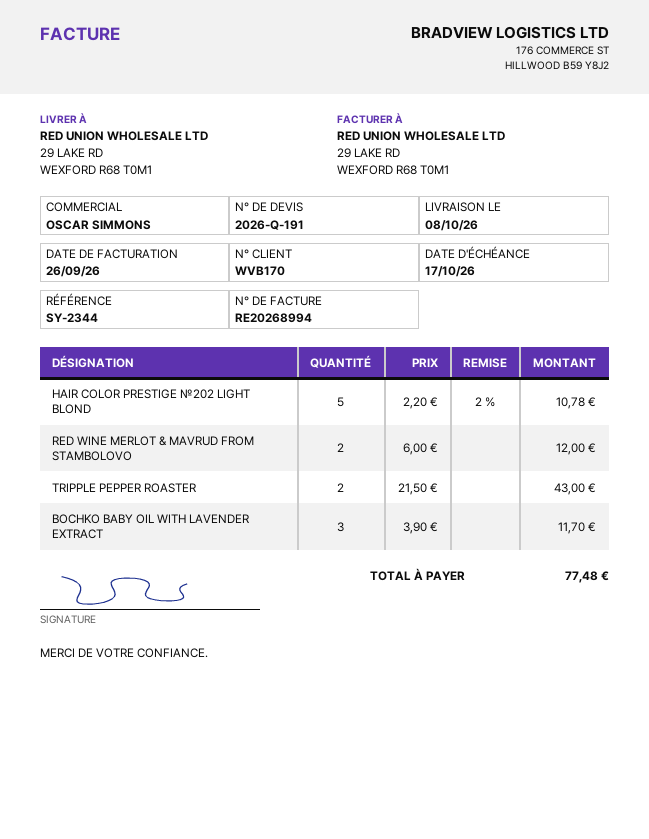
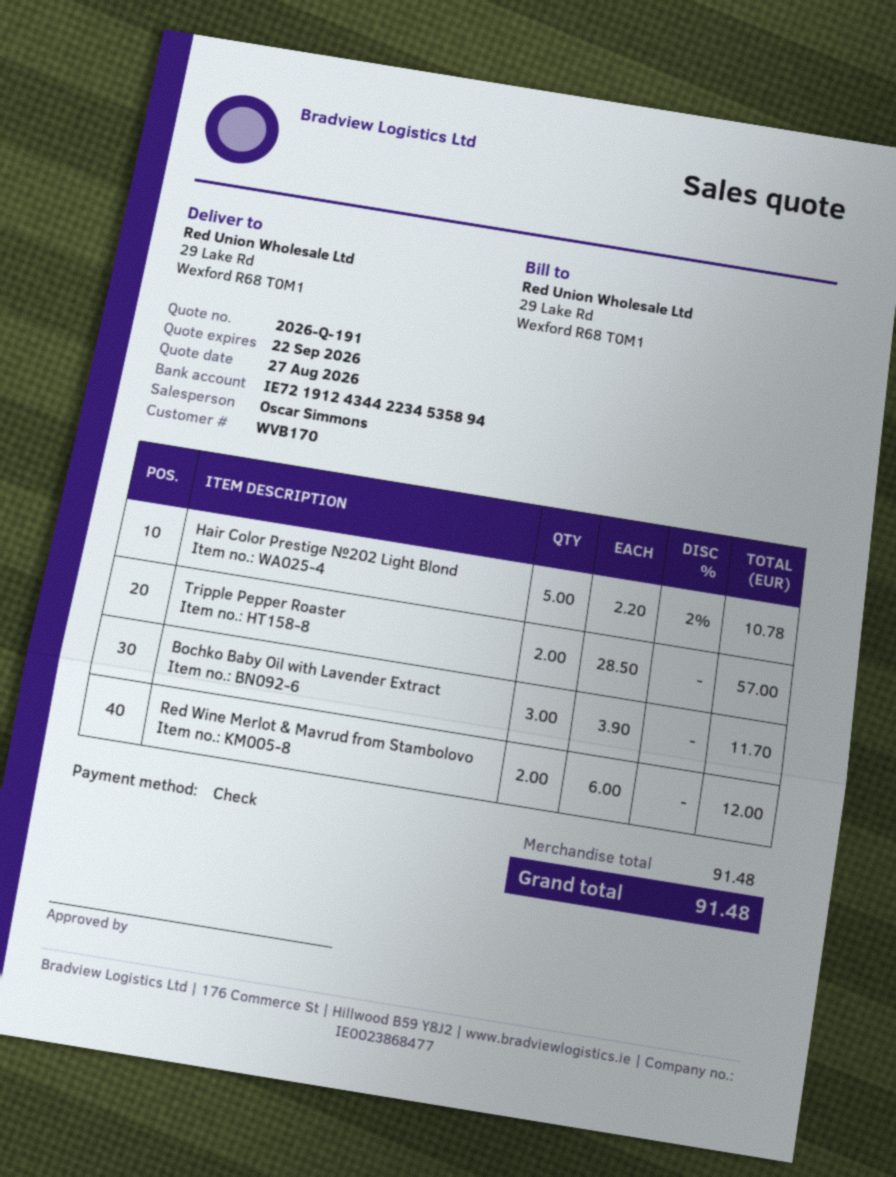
TRIPPLE PEPPER ROASTER: 2 x 21.50 = 43.00 -> 2 x 28.50 = 57.00
total: 77.48 -> 91.48

